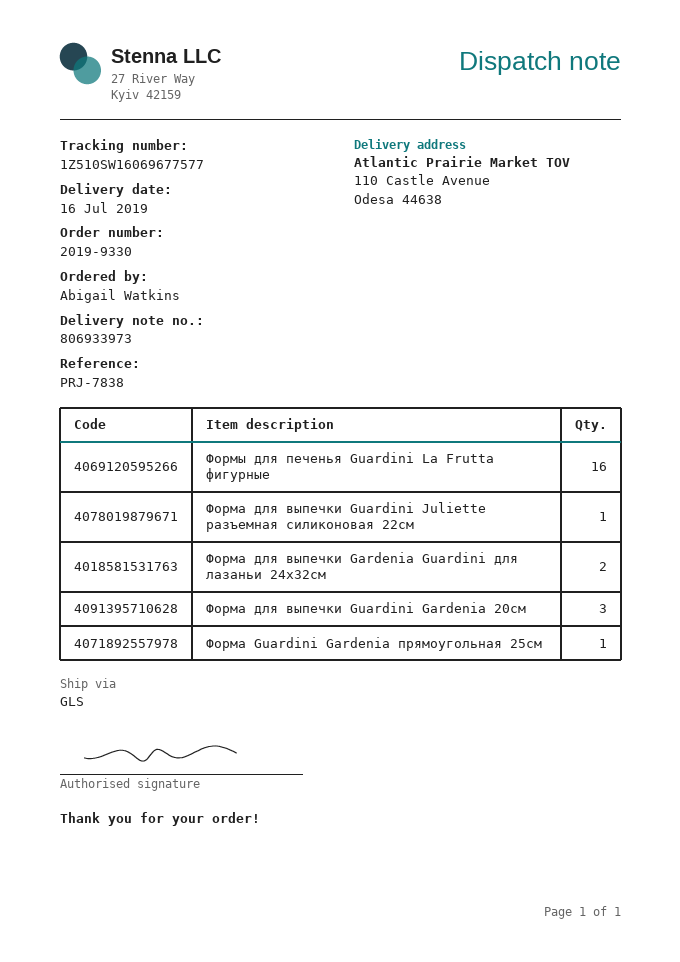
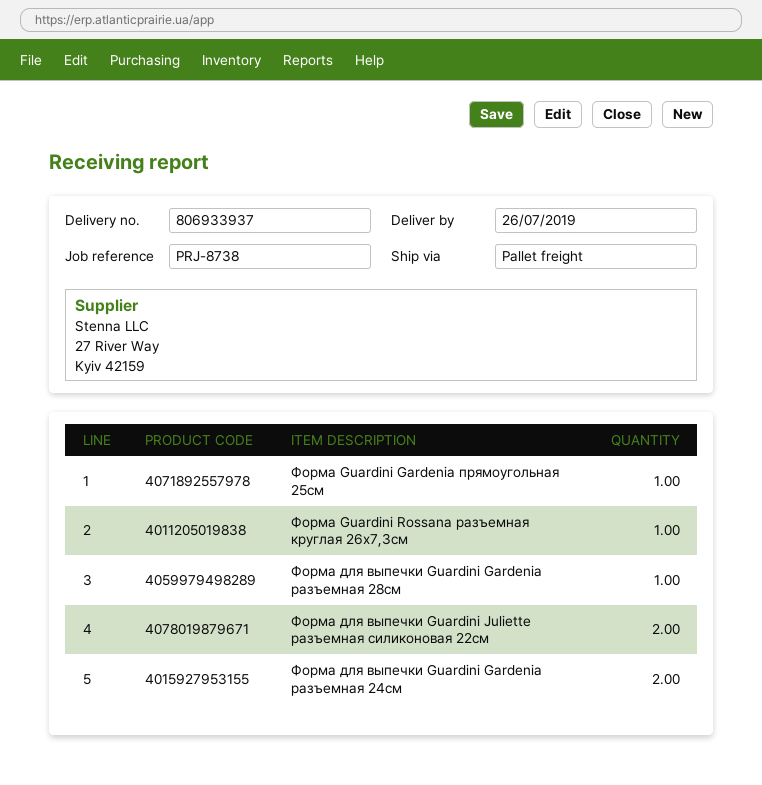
delivery note number: 806933973 -> 806933937
delivery date: 2019-07-16 -> 2019-07-26
reference: PRJ-7838 -> PRJ-8738
shipping method: GLS -> pallet freight
Формы для печенья Guardini La Frutta фигурные: 16 -> none
Форма для выпечки Guardini Juliette разъемная силиконовая 22см: 1 -> 2
Форма для выпечки Gardenia Guardini для лазаньи 24х32см: 2 -> none
Форма для выпечки Guardini Gardenia 20см: 3 -> none
Форма Guardini Rossana разъемная круглая 26x7,3см: none -> 1
Форма для выпечки Guardini Gardenia разъемная 28см: none -> 1
Форма для выпечки Guardini Gardenia разъемная 24см: none -> 2

